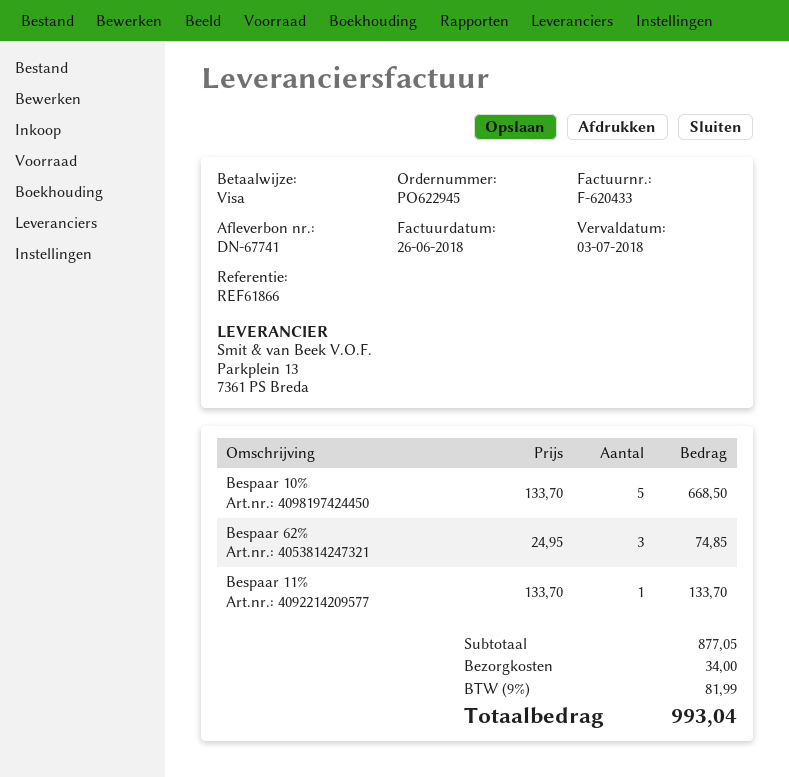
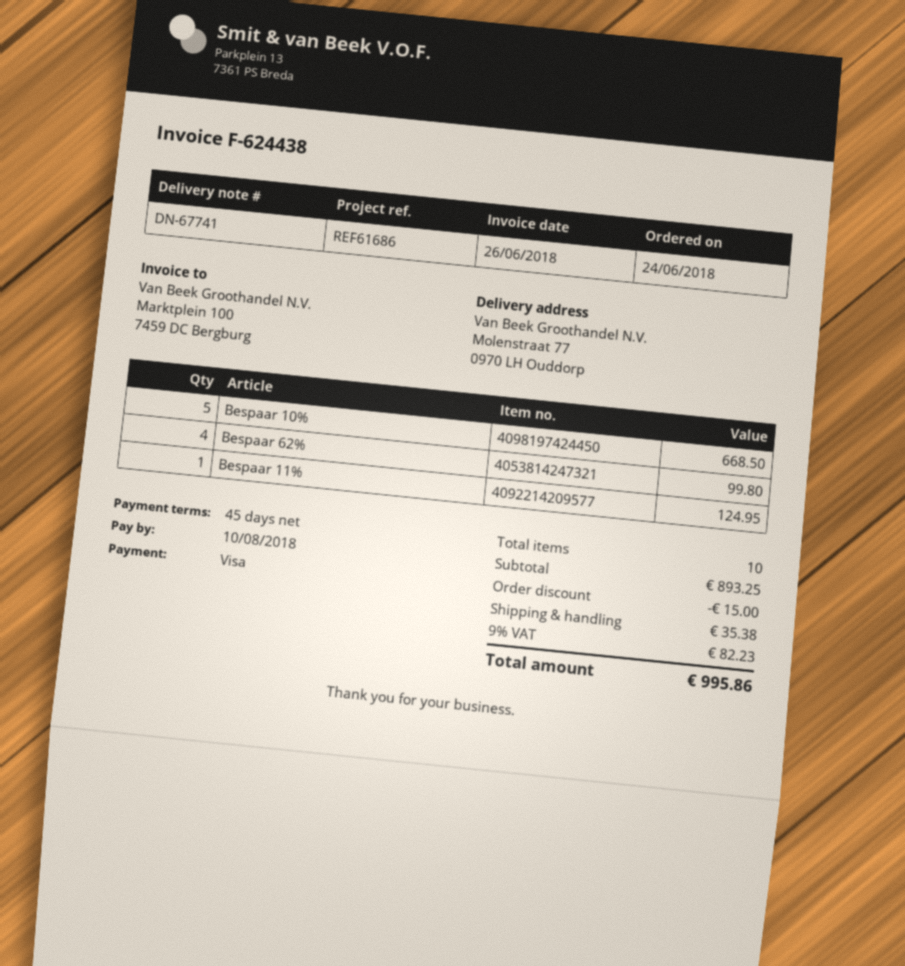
invoice number: F-620433 -> F-624438
due date: 2018-07-03 -> 2018-08-10
reference: REF61866 -> REF61686
Bespaar 62%: 3 for 74.85 -> 4 for 99.80
Bespaar 11%: 1 for 133.70 -> 1 for 124.95
subtotal: 877.05 -> 893.25
discount: none -> 15.00
shipping: 34.00 -> 35.38
tax: 9% = 81.99 -> 9% = 82.23
total: 993.04 -> 995.86

